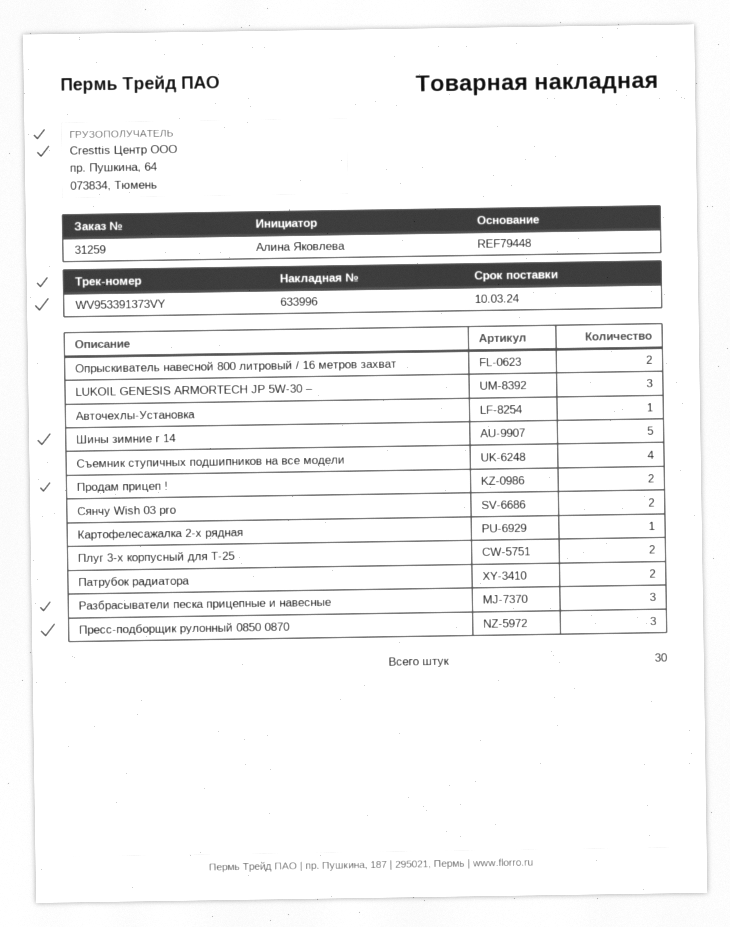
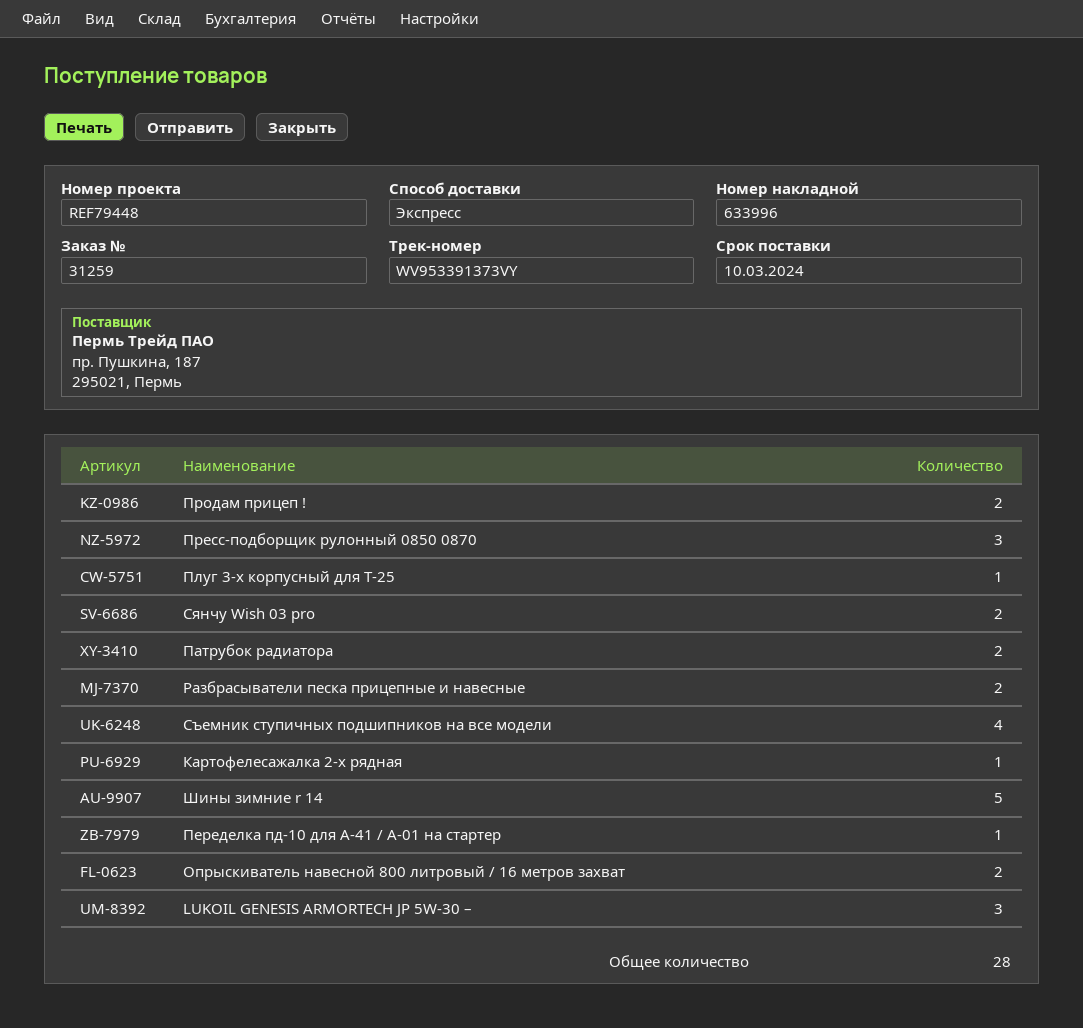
Авточехлы-Установка: 1 -> none
Плуг 3-х корпусный для Т-25: 2 -> 1
Разбрасыватели песка прицепные и навесные: 3 -> 2
Переделка пд-10 для А-41 / А-01 на стартер: none -> 1
total quantity: 30 -> 28

